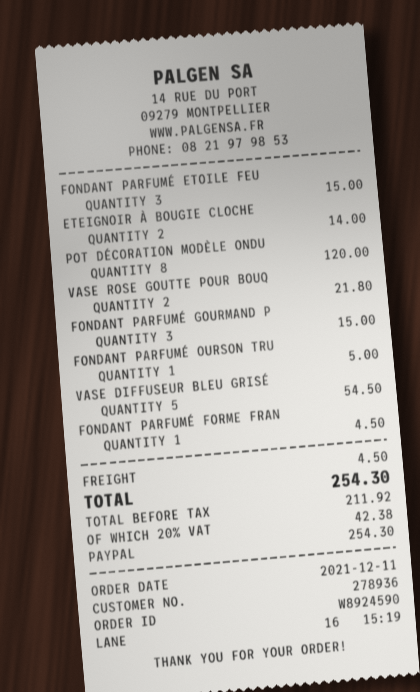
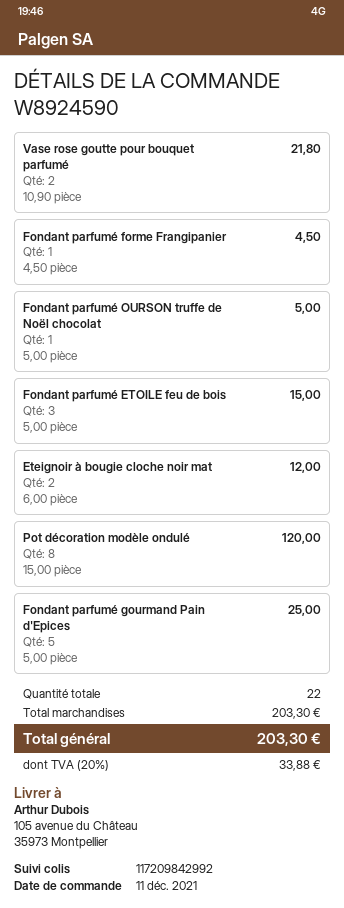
ETEIGNOIR À BOUGIE CLOCHE: 2 for 14.00 -> 2 for 12.00
FONDANT PARFUMÉ GOURMAND P: 3 for 15.00 -> 5 for 25.00
VASE DIFFUSEUR BLEU GRISÉ: 5 for 54.50 -> none
shipping: 4.50 -> none
tax: 20% = 42.38 -> 20% = 33.88
total: 254.30 -> 203.30

